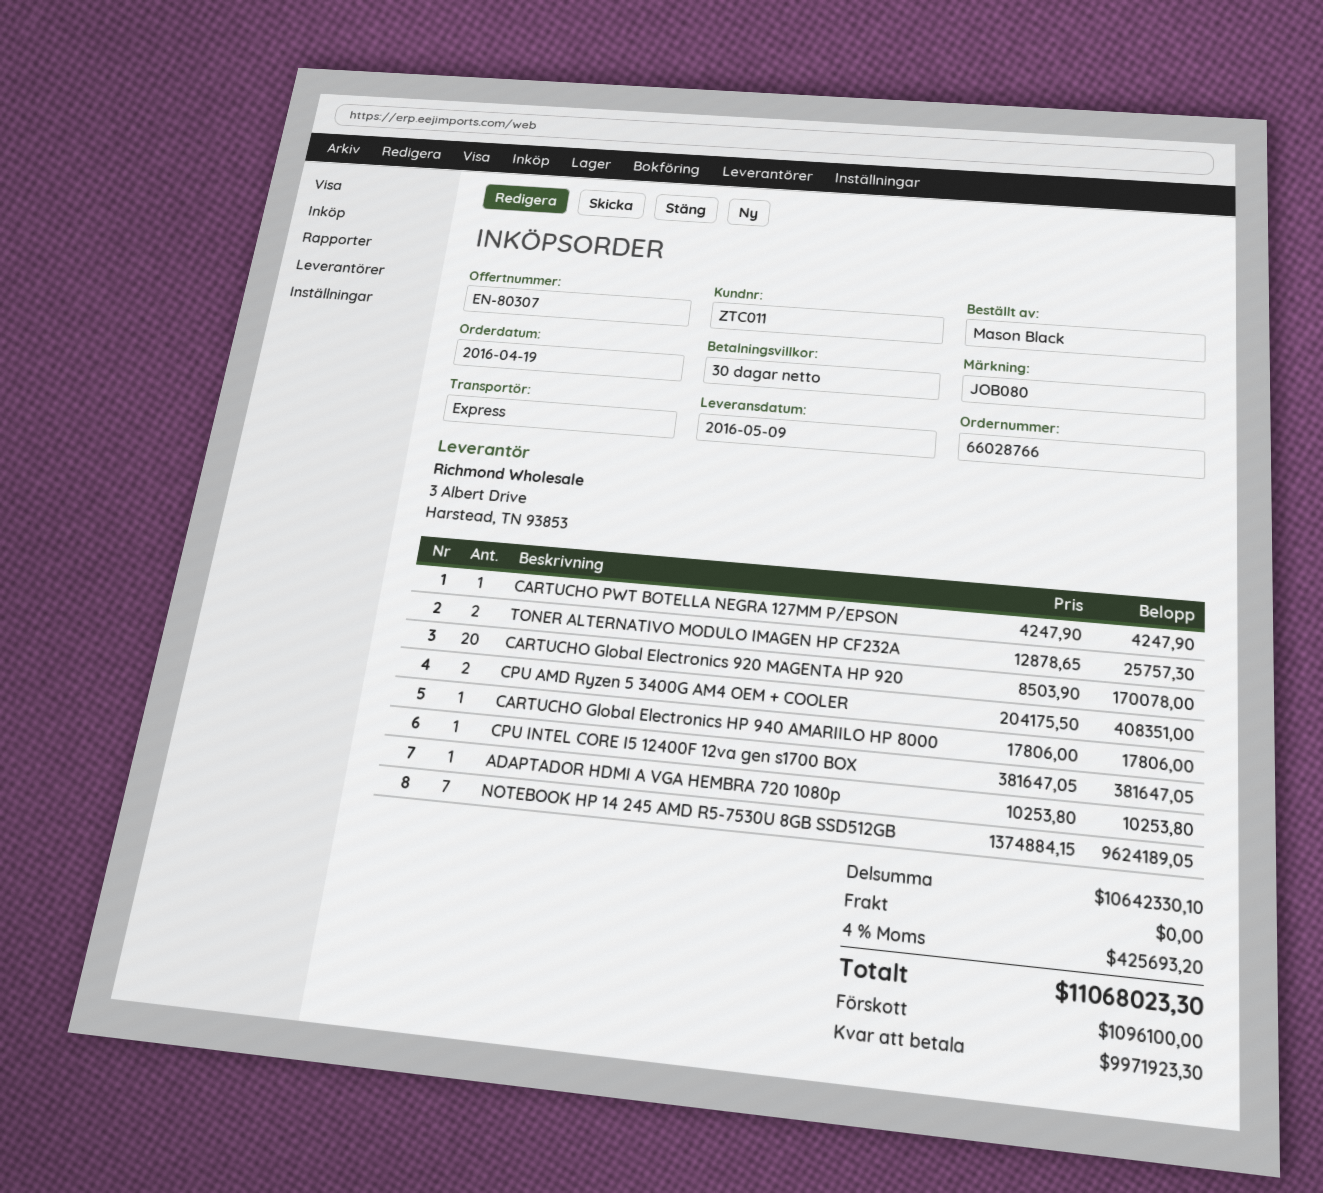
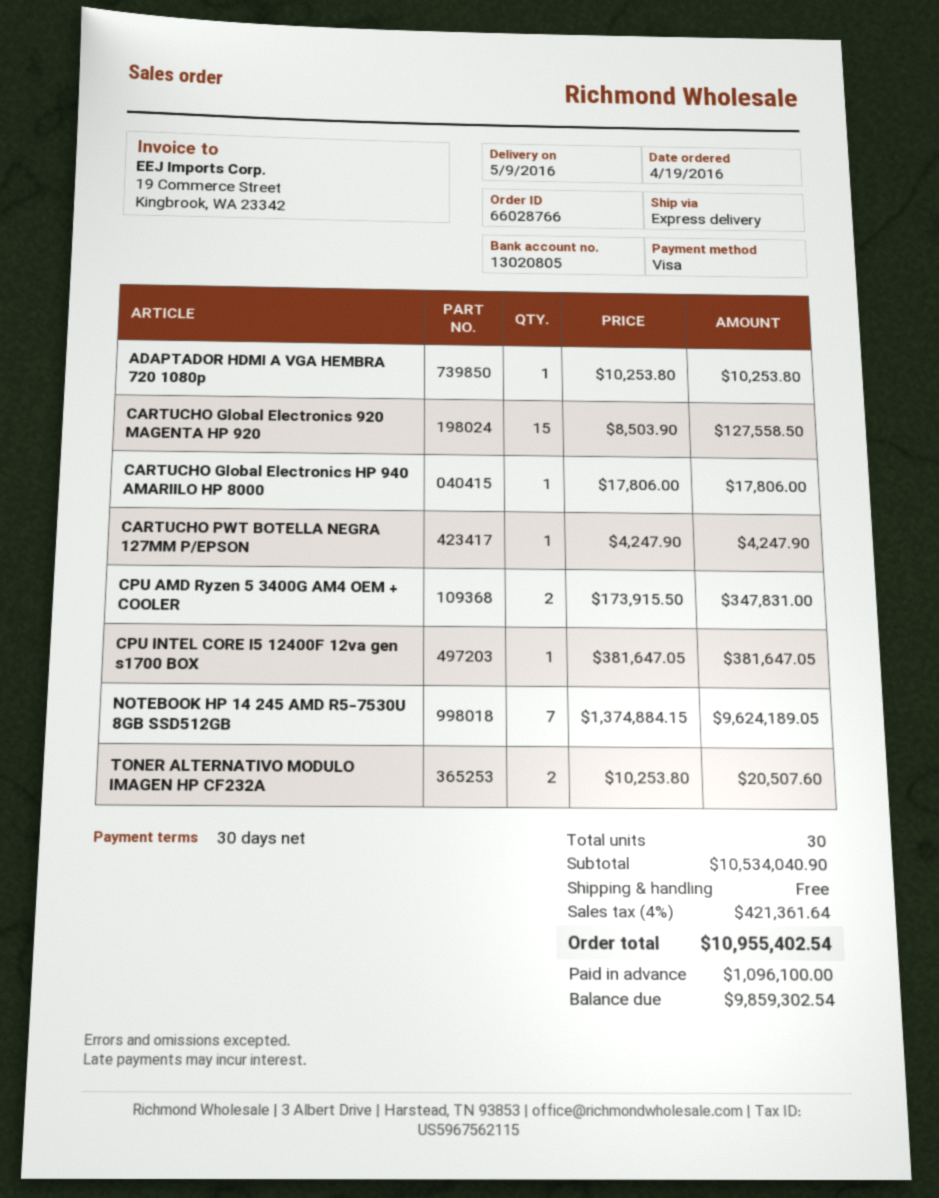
TONER ALTERNATIVO MODULO IMAGEN HP CF232A: 2 x 12878.65 = 25757.30 -> 2 x 10253.80 = 20507.60
CARTUCHO Global Electronics 920 MAGENTA HP 920: 20 x 8503.90 = 170078.00 -> 15 x 8503.90 = 127558.50
CPU AMD Ryzen 5 3400G AM4 OEM + COOLER: 2 x 204175.50 = 408351.00 -> 2 x 173915.50 = 347831.00
subtotal: 10642330.10 -> 10534040.90
tax: 4% = 425693.20 -> 4% = 421361.64
total: 11068023.30 -> 10955402.54
balance: 9971923.30 -> 9859302.54

